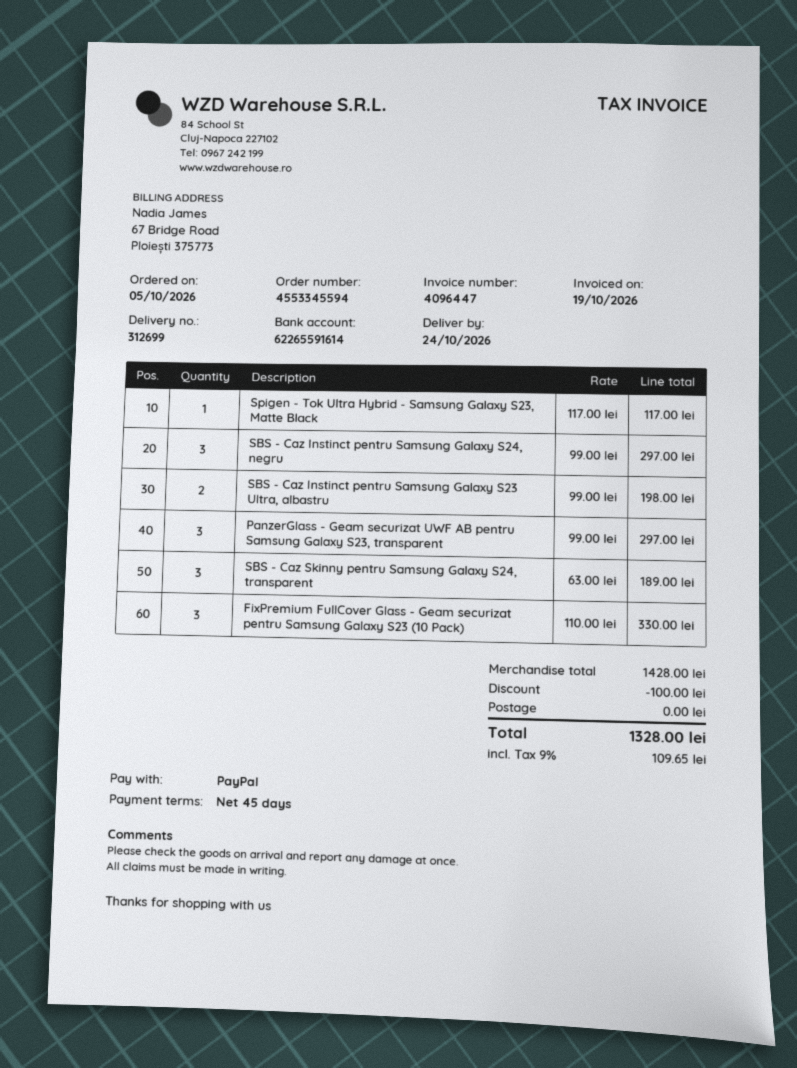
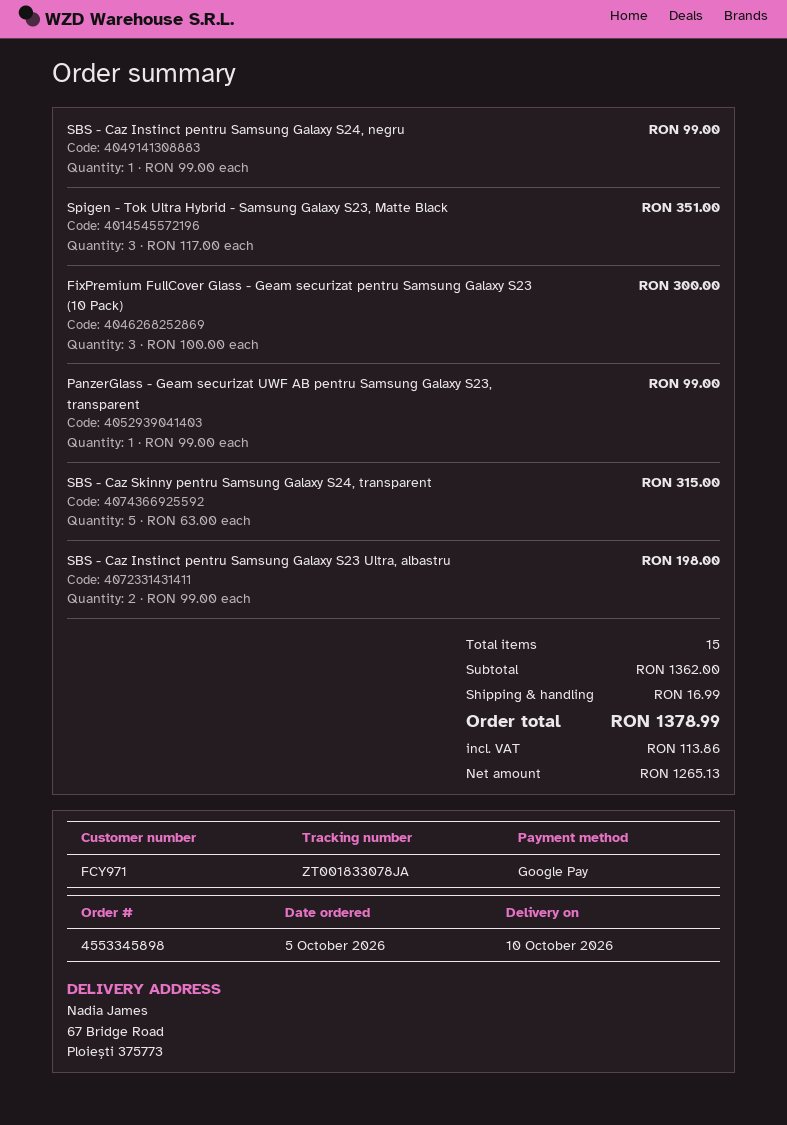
order number: 4553345594 -> 4553345898
delivery date: 2026-10-24 -> 2026-10-10
payment method: PayPal -> Google Pay
Spigen - Tok Ultra Hybrid - Samsung Galaxy S23, Matte Black: 1 x 117.00 = 117.00 -> 3 x 117.00 = 351.00
SBS - Caz Instinct pentru Samsung Galaxy S24, negru: 3 x 99.00 = 297.00 -> 1 x 99.00 = 99.00
PanzerGlass - Geam securizat UWF AB pentru Samsung Galaxy S23, transparent: 3 x 99.00 = 297.00 -> 1 x 99.00 = 99.00
SBS - Caz Skinny pentru Samsung Galaxy S24, transparent: 3 x 63.00 = 189.00 -> 5 x 63.00 = 315.00
FixPremium FullCover Glass - Geam securizat pentru Samsung Galaxy S23 (10 Pack): 3 x 110.00 = 330.00 -> 3 x 100.00 = 300.00
subtotal: 1428.00 -> 1362.00
discount: 100.00 -> none
shipping: 0.00 -> 16.99
tax: 109.65 -> 113.86
total: 1328.00 -> 1378.99

